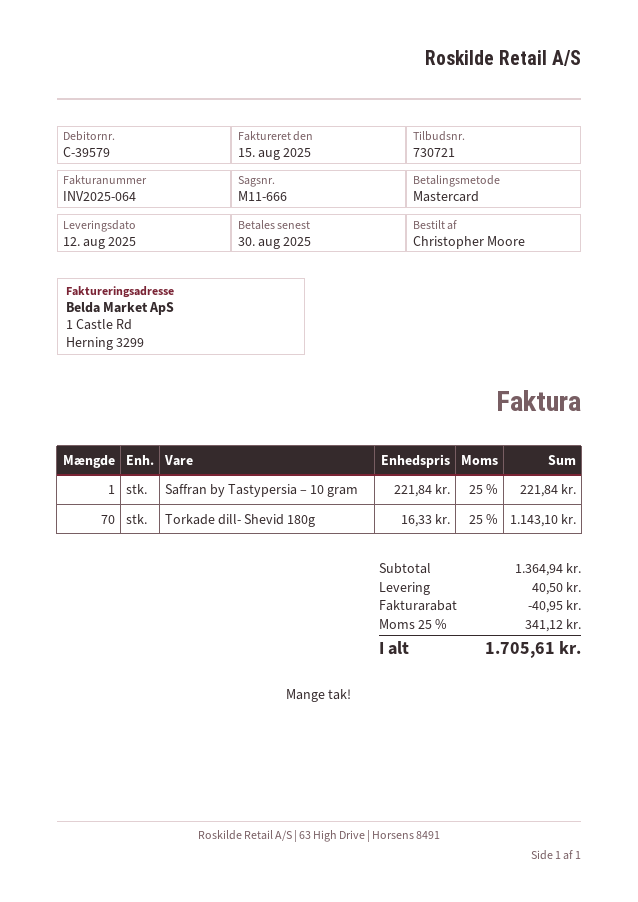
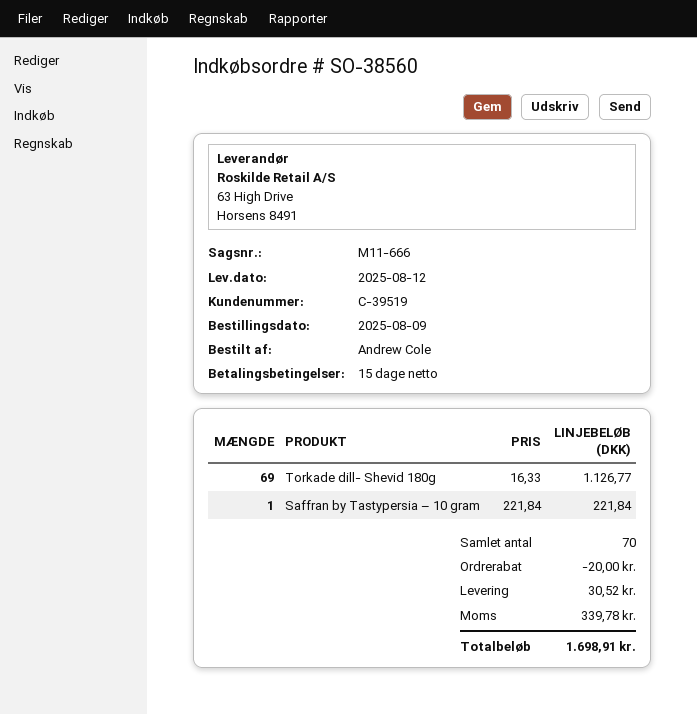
customer number: C-39579 -> C-39519
ordered by: Christopher Moore -> Andrew Cole
Torkade dill- Shevid 180g: 70 x 16.33 = 1143.10 -> 69 x 16.33 = 1126.77
discount: 40.95 -> 20.00
shipping: 40.50 -> 30.52
tax: 341.12 -> 339.78
total: 1705.61 -> 1698.91

